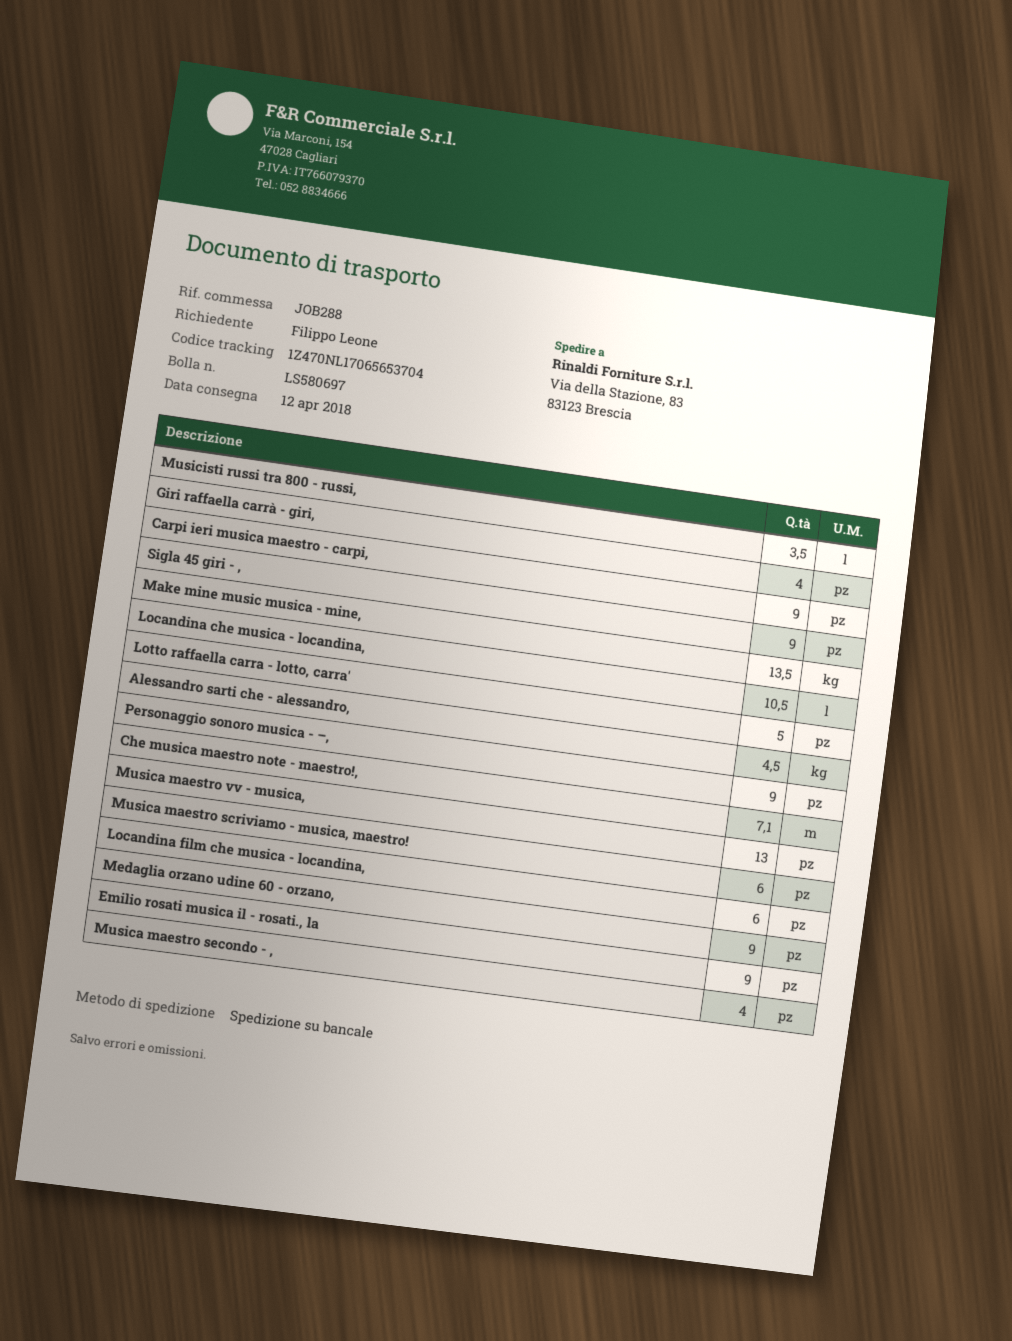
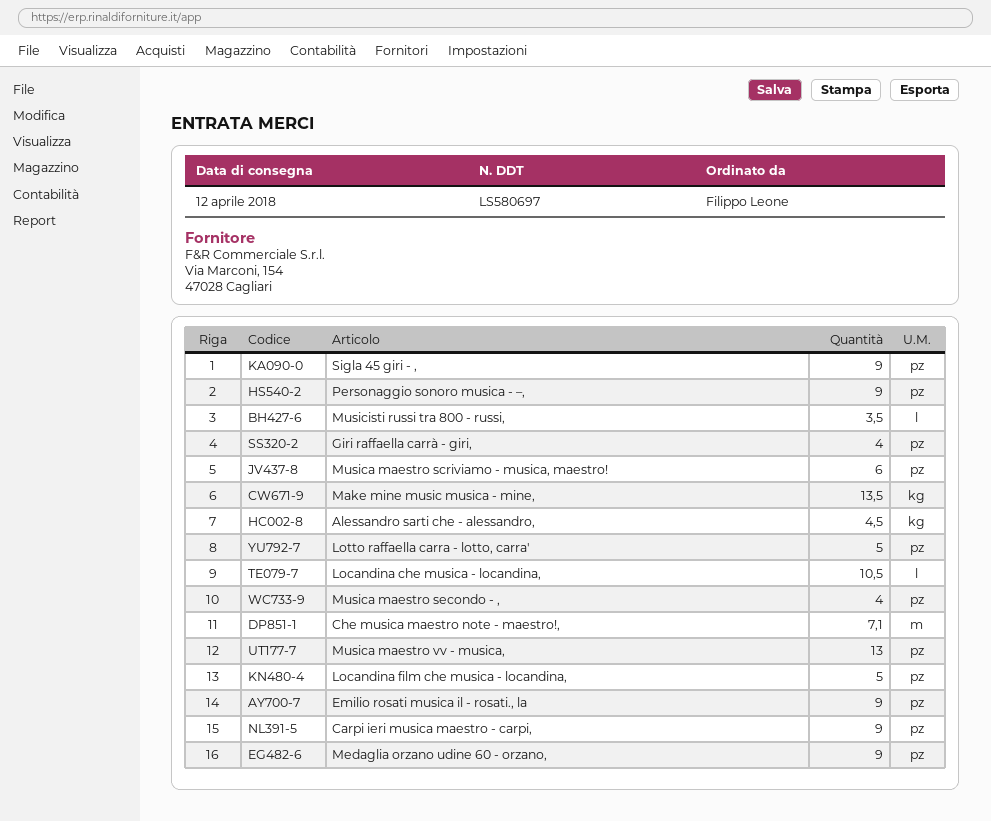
Locandina film che musica - locandina,: 6 -> 5

